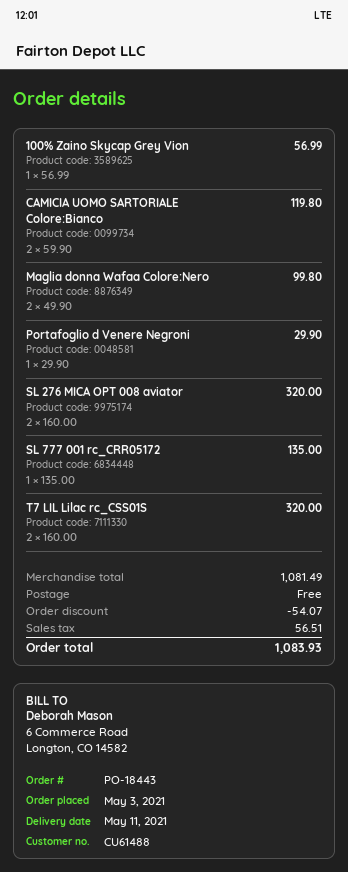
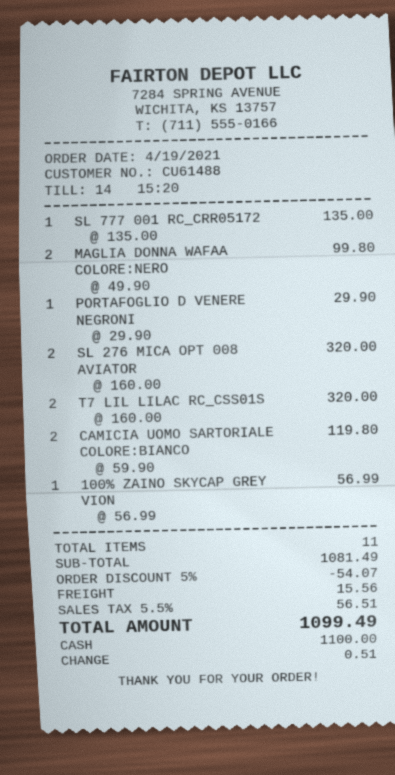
order date: 2021-05-03 -> 2021-04-19
shipping: 0.00 -> 15.56
total: 1083.93 -> 1099.49

